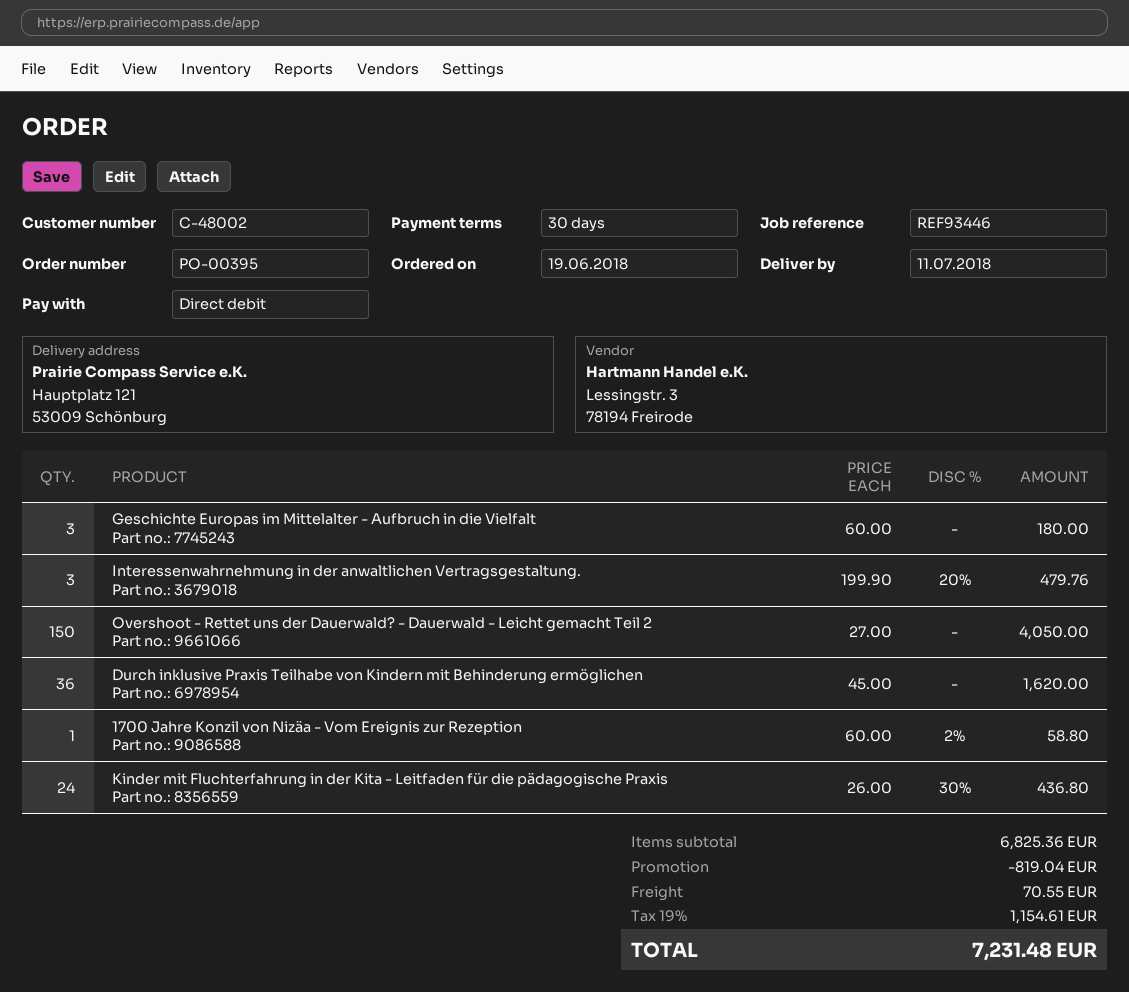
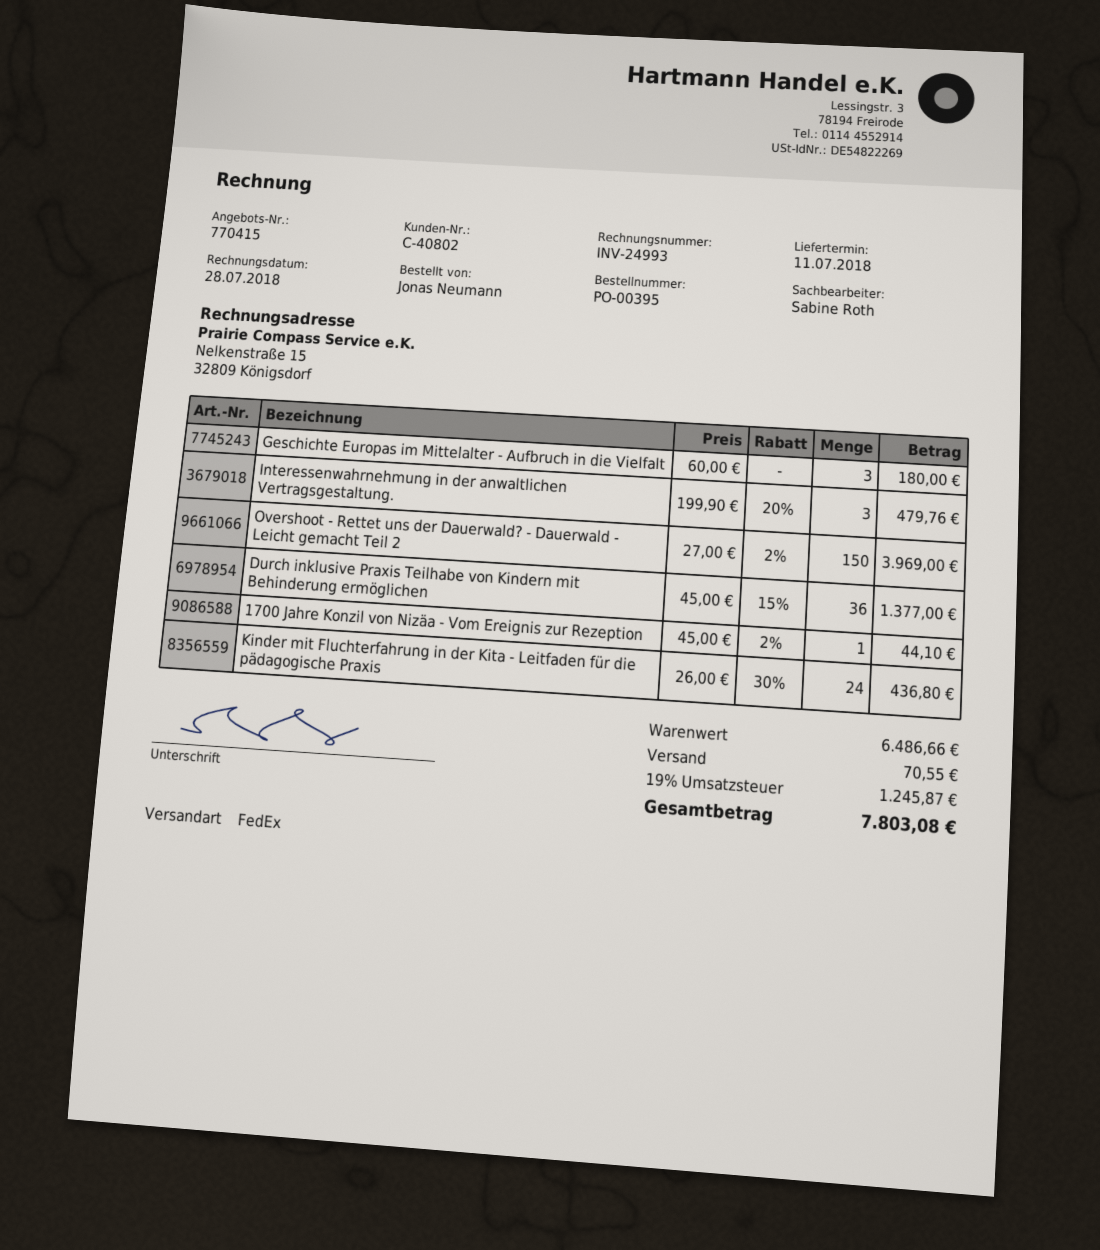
customer number: C-48002 -> C-40802
Overshoot - Rettet uns der Dauerwald? - Dauerwald - Leicht gemacht Teil 2: 150 x 27.00 = 4050.00 -> 150 x 27.00 - 2% = 3969.00
Durch inklusive Praxis Teilhabe von Kindern mit Behinderung ermöglichen: 36 x 45.00 = 1620.00 -> 36 x 45.00 - 15% = 1377.00
1700 Jahre Konzil von Nizäa - Vom Ereignis zur Rezeption: 1 x 60.00 - 2% = 58.80 -> 1 x 45.00 - 2% = 44.10
subtotal: 6825.36 -> 6486.66
discount: 819.04 -> none
tax: 19% = 1154.61 -> 19% = 1245.87
total: 7231.48 -> 7803.08

